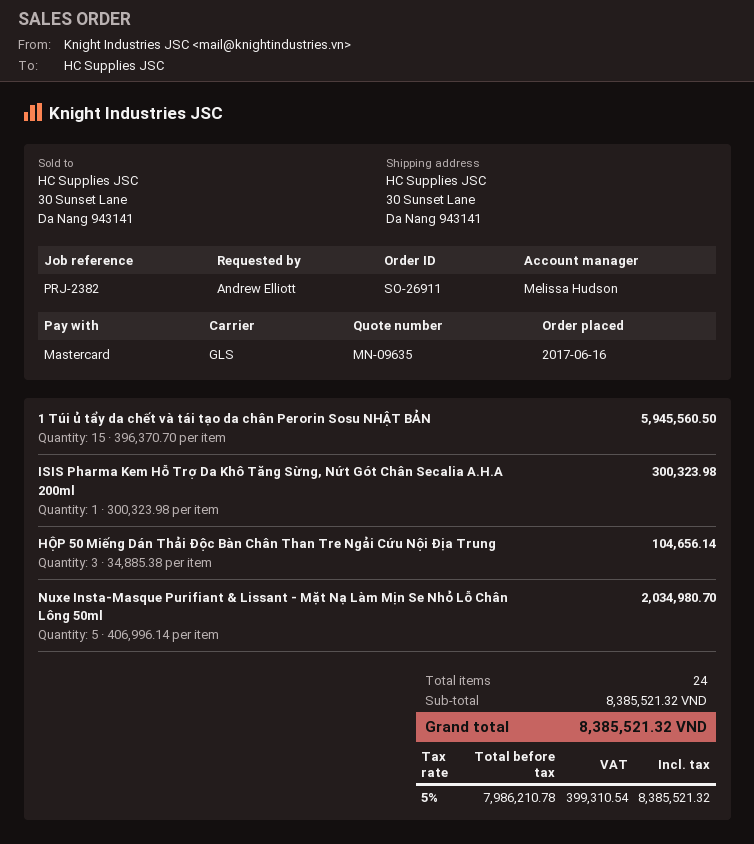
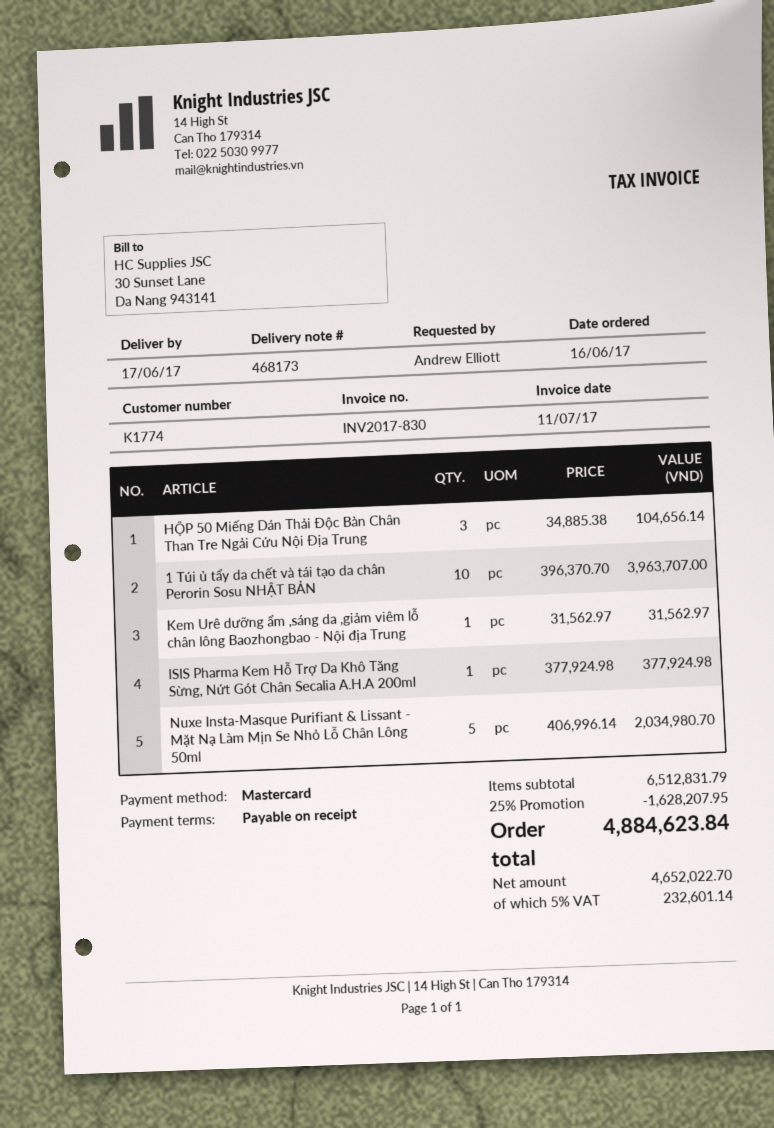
1 Túi ủ tẩy da chết và tái tạo da chân Perorin Sosu NHẬT BẢN: 15 x 396370.70 = 5945560.50 -> 10 x 396370.70 = 3963707.00
ISIS Pharma Kem Hỗ Trợ Da Khô Tăng Sừng, Nứt Gót Chân Secalia A.H.A 200ml: 1 x 300323.98 = 300323.98 -> 1 x 377924.98 = 377924.98
Kem Urê dưỡng ẩm ,sáng da ,giảm viêm lỗ chân lông Baozhongbao - Nội địa Trung: none -> 1 x 31562.97 = 31562.97
subtotal: 8385521.32 -> 6512831.79
discount: none -> 25% = 1628207.95
net: 7986210.78 -> 4652022.70
tax: 5% = 399310.54 -> 5% = 232601.14
total: 8385521.32 -> 4884623.84

